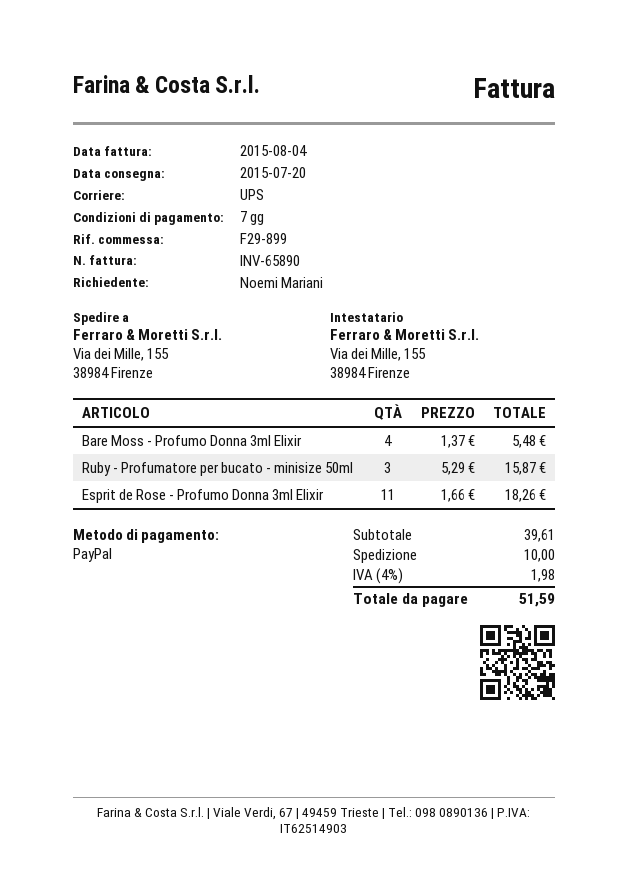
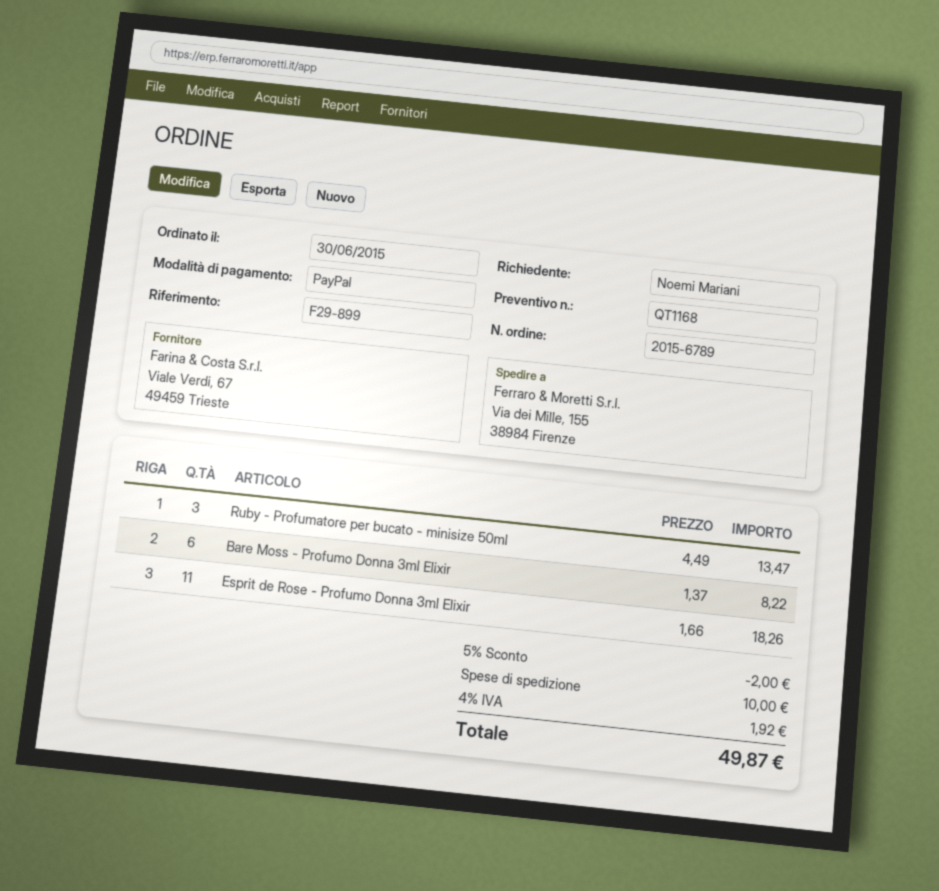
Bare Moss - Profumo Donna 3ml Elixir: 4 x 1.37 = 5.48 -> 6 x 1.37 = 8.22
Ruby - Profumatore per bucato - minisize 50ml: 3 x 5.29 = 15.87 -> 3 x 4.49 = 13.47
discount: none -> 5% = 2.00
tax: 4% = 1.98 -> 4% = 1.92
total: 51.59 -> 49.87

